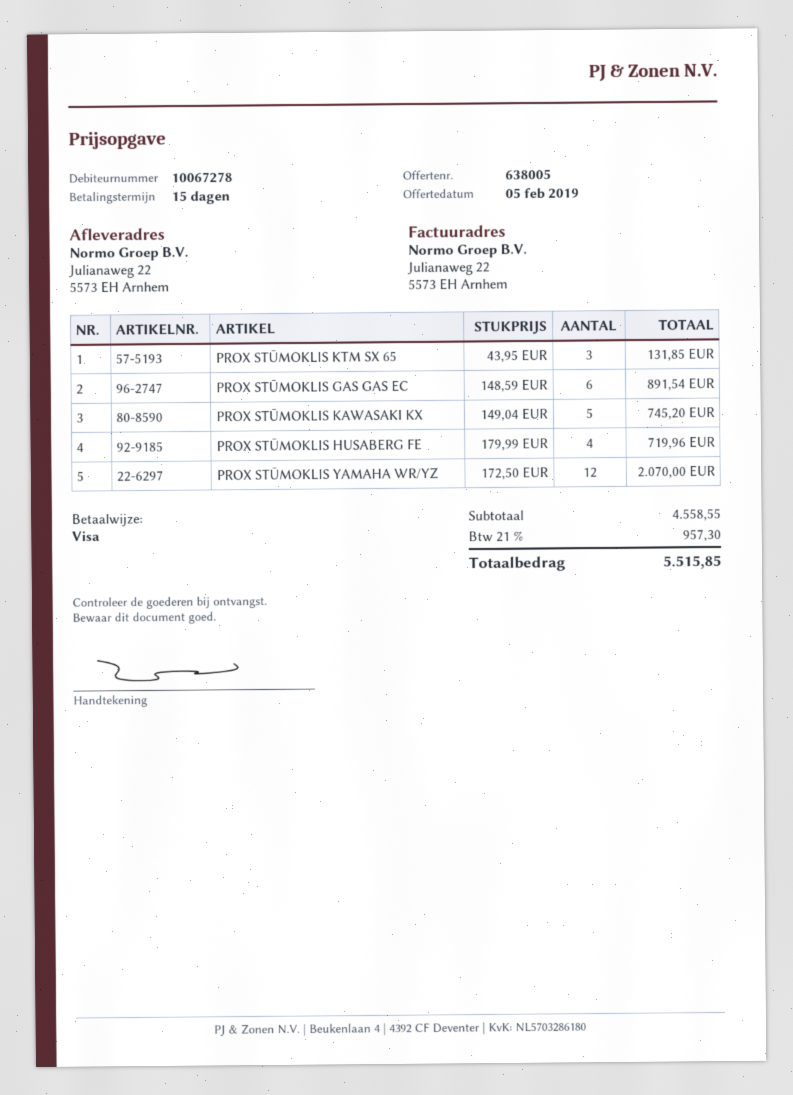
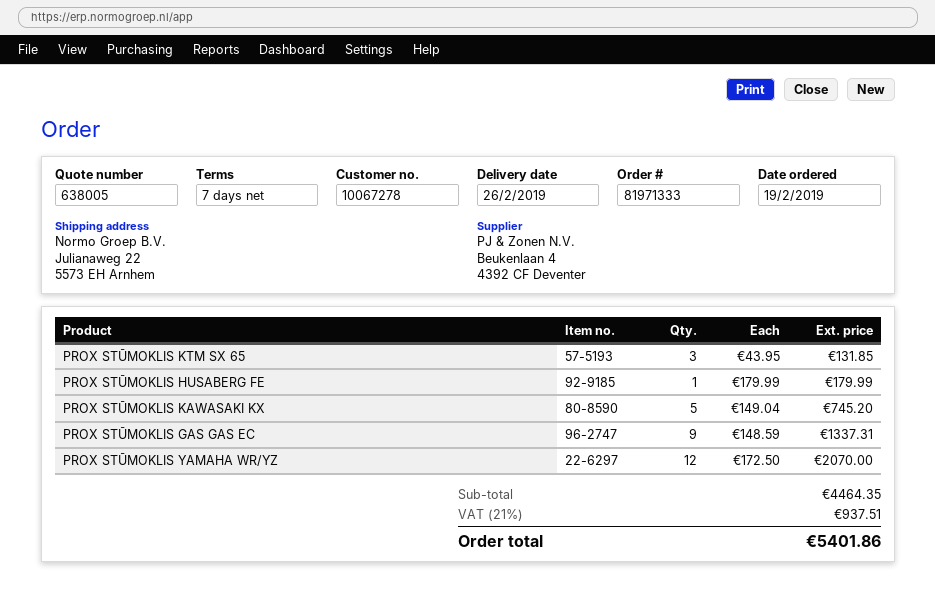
payment terms: 15 days -> 7 days
PROX STŪMOKLIS GAS GAS EC: 6 x 148.59 = 891.54 -> 9 x 148.59 = 1337.31
PROX STŪMOKLIS HUSABERG FE: 4 x 179.99 = 719.96 -> 1 x 179.99 = 179.99
subtotal: 4558.55 -> 4464.35
tax: 21% = 957.30 -> 21% = 937.51
total: 5515.85 -> 5401.86

